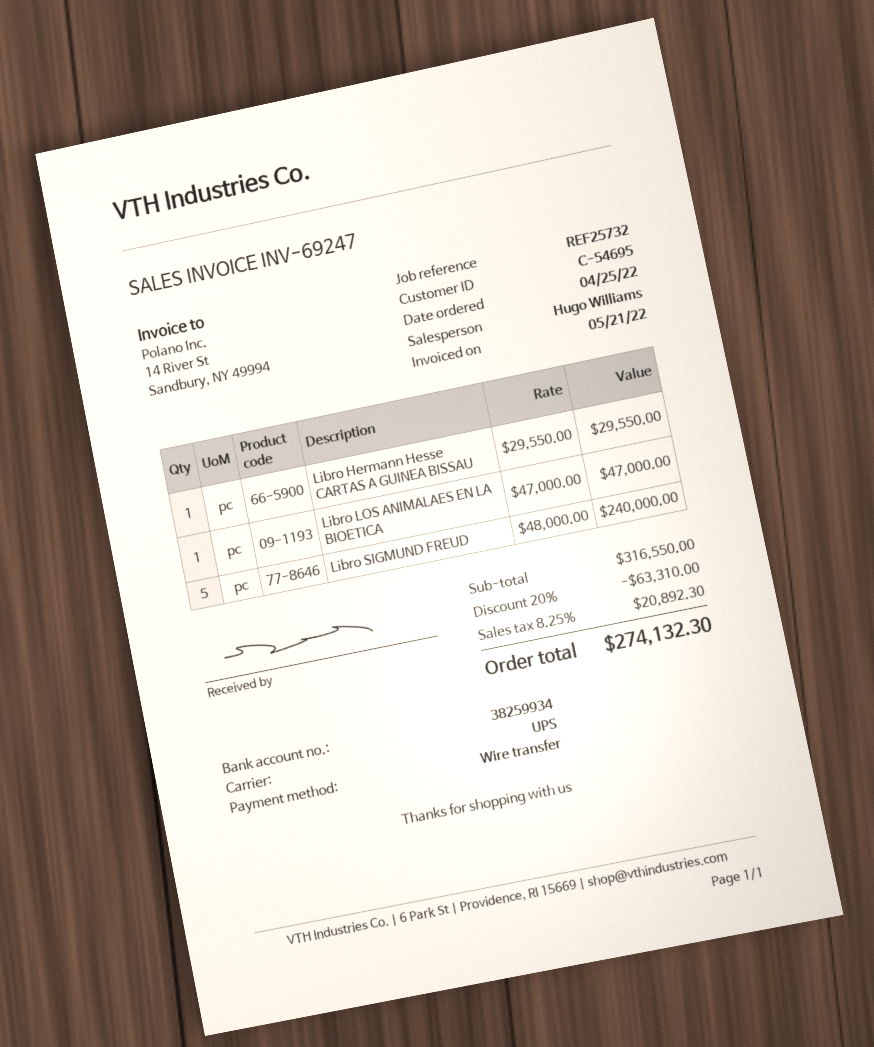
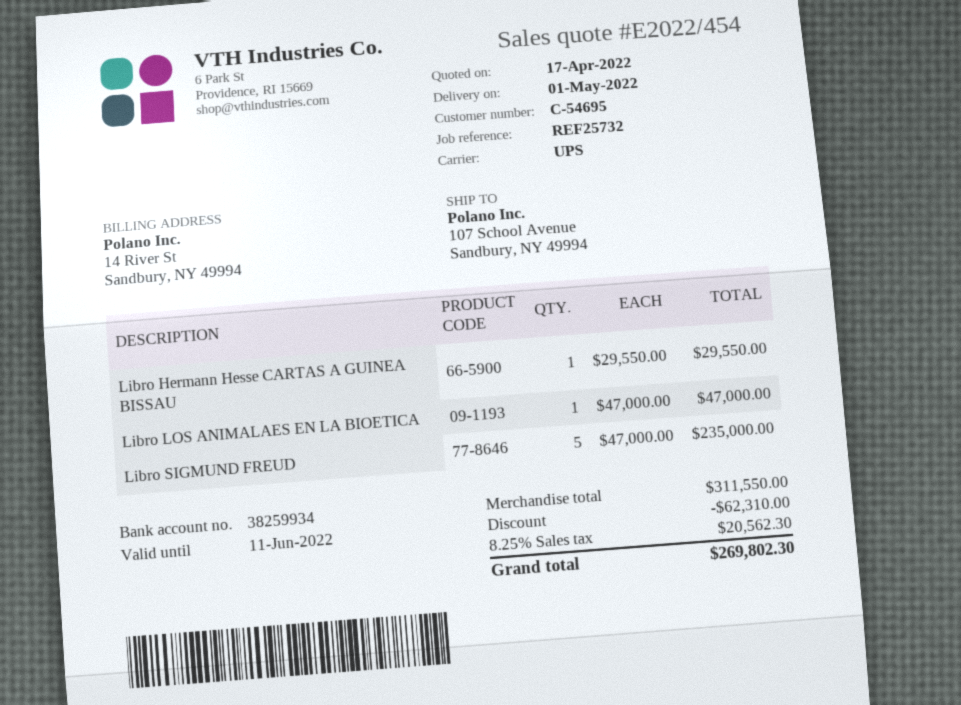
Libro SIGMUND FREUD: 5 x 48000.00 = 240000.00 -> 5 x 47000.00 = 235000.00
subtotal: 316550.00 -> 311550.00
discount: 63310.00 -> 62310.00
tax: 8.25% = 20892.30 -> 8.25% = 20562.30
total: 274132.30 -> 269802.30

